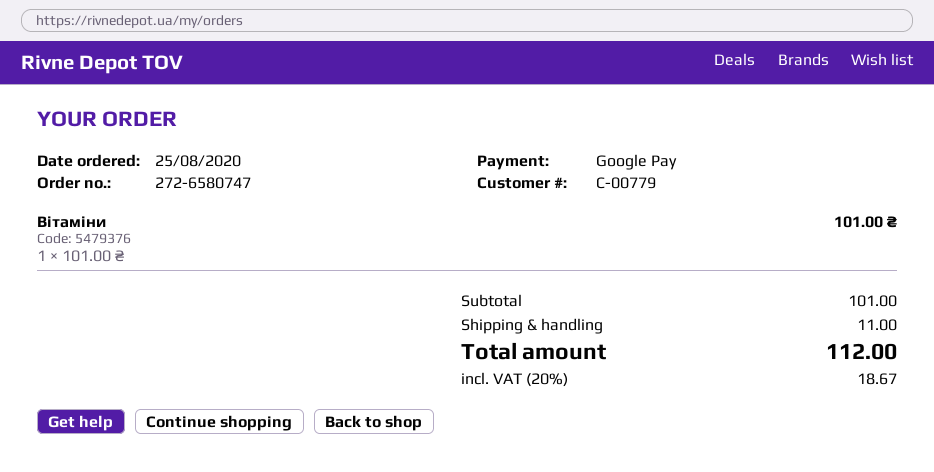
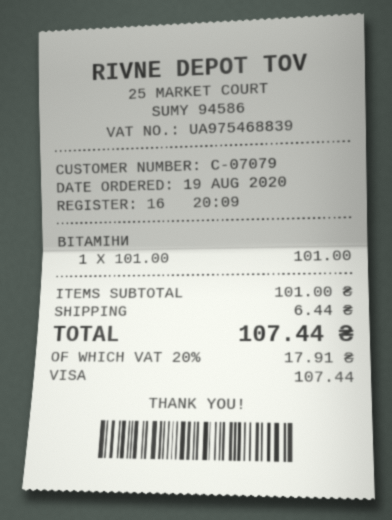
order date: 2020-08-25 -> 2020-08-19
customer number: C-00779 -> C-07079
payment method: Google Pay -> Visa
shipping: 11.00 -> 6.44
tax: 20% = 18.67 -> 20% = 17.91
total: 112.00 -> 107.44

